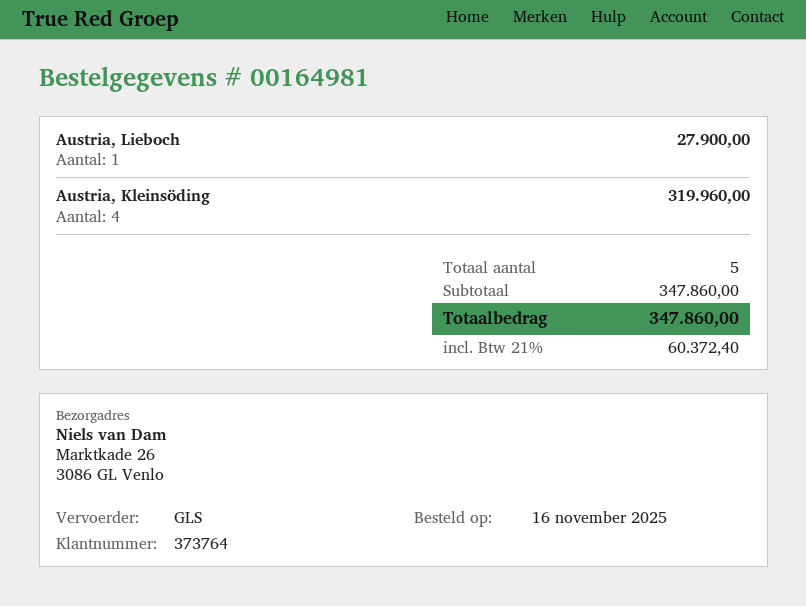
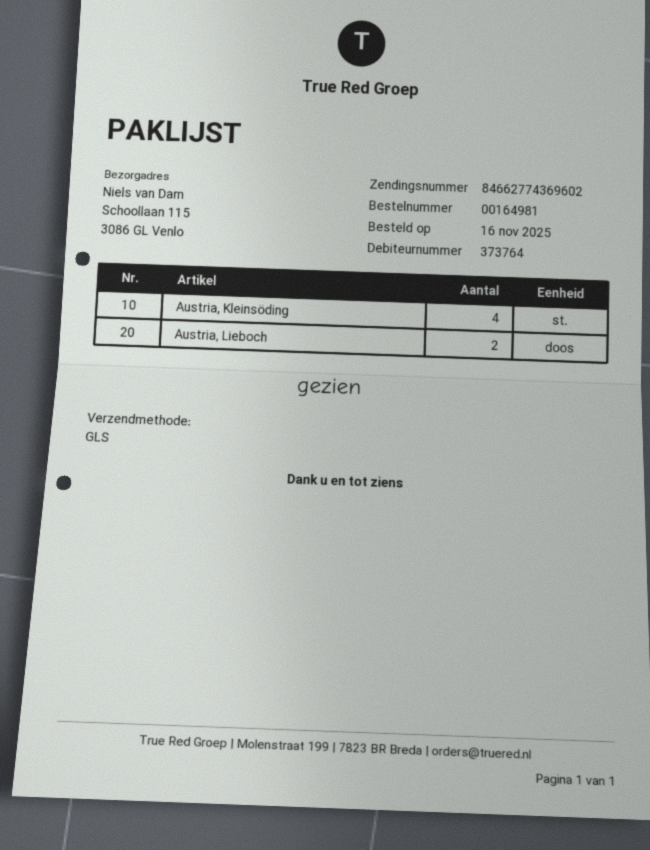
ship to: Marktkade 26, 3086 GL Venlo -> Schoollaan 115, 3086 GL Venlo
Austria, Lieboch: 1 -> 2

